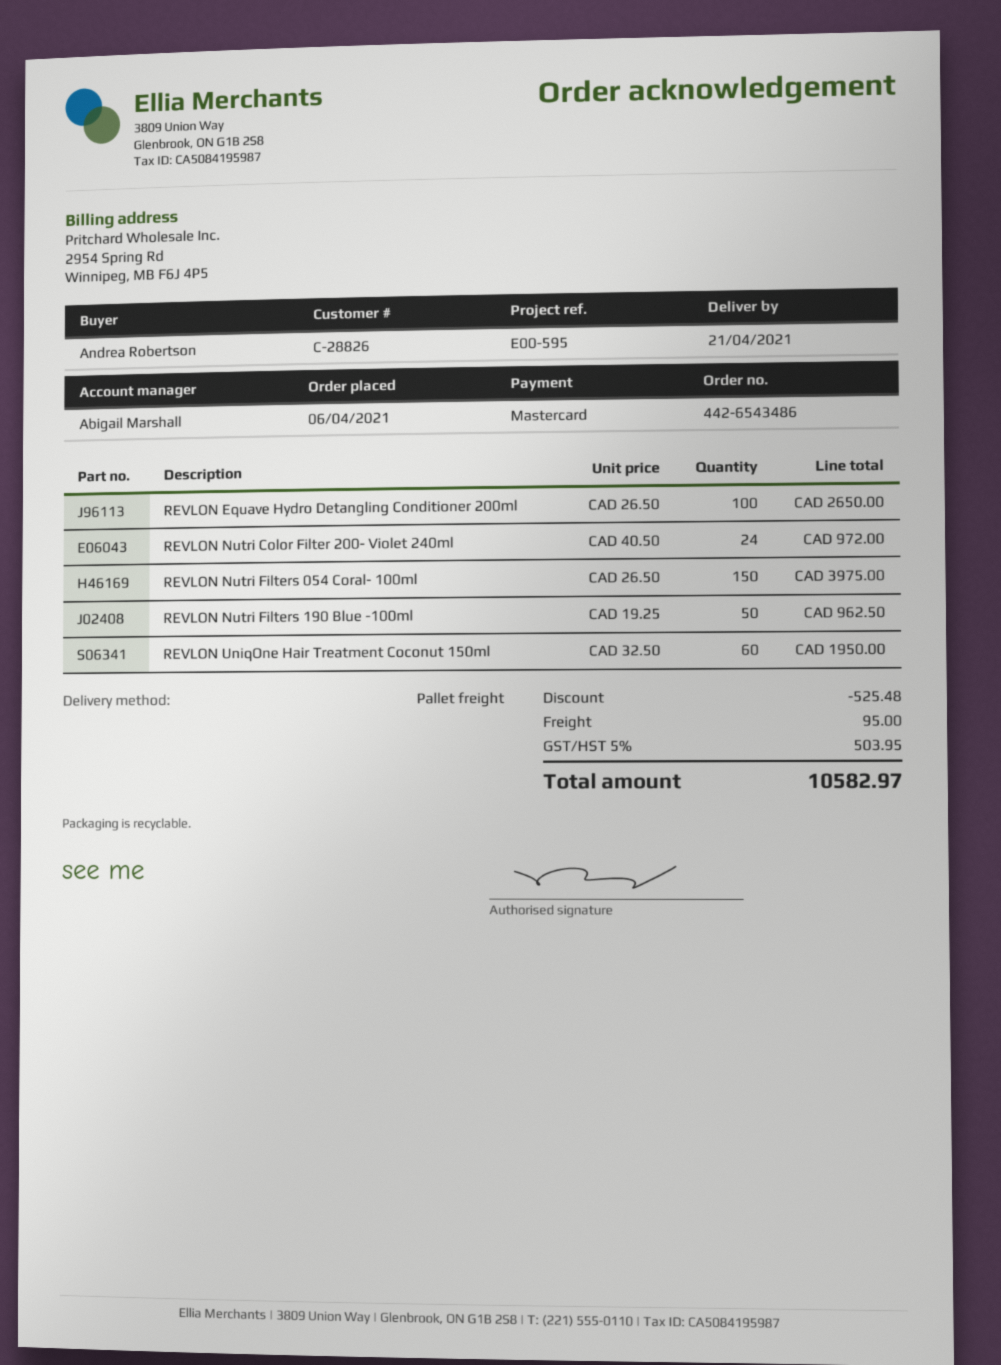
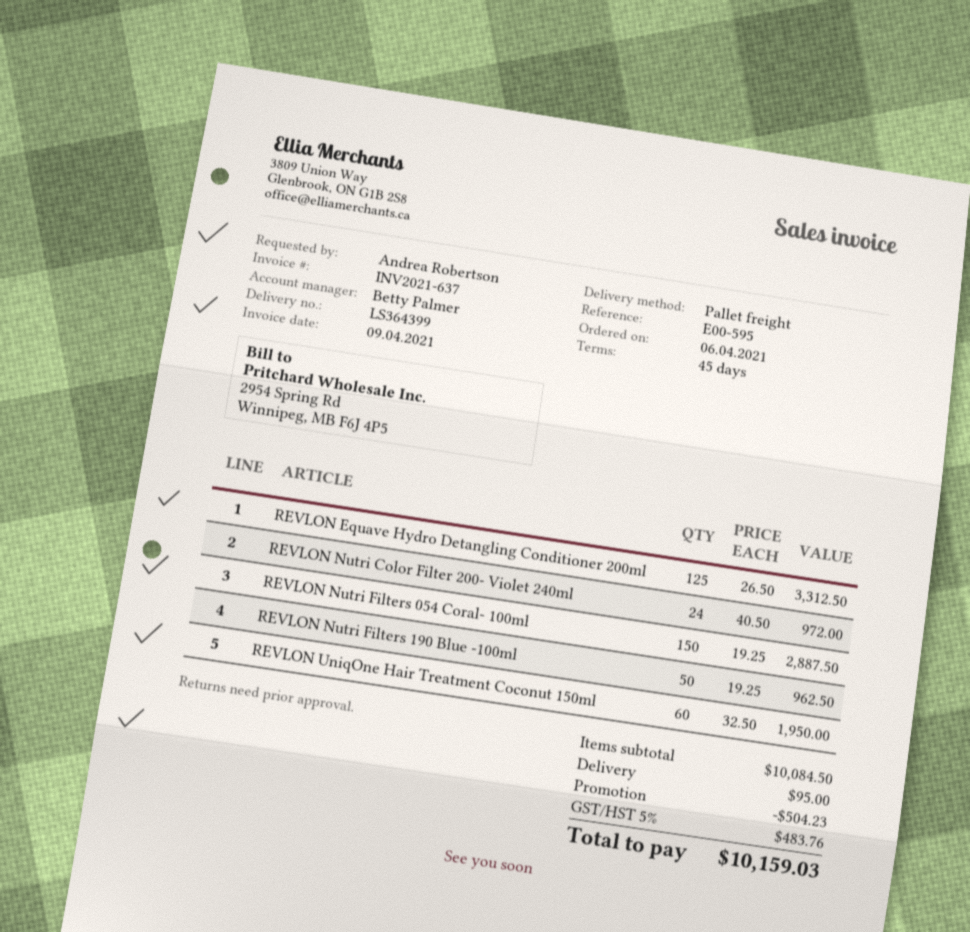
sales rep: Abigail Marshall -> Betty Palmer
REVLON Equave Hydro Detangling Conditioner 200ml: 100 x 26.50 = 2650.00 -> 125 x 26.50 = 3312.50
REVLON Nutri Filters 054 Coral- 100ml: 150 x 26.50 = 3975.00 -> 150 x 19.25 = 2887.50
discount: 525.48 -> 504.23
tax: 5% = 503.95 -> 5% = 483.76
total: 10582.97 -> 10159.03

